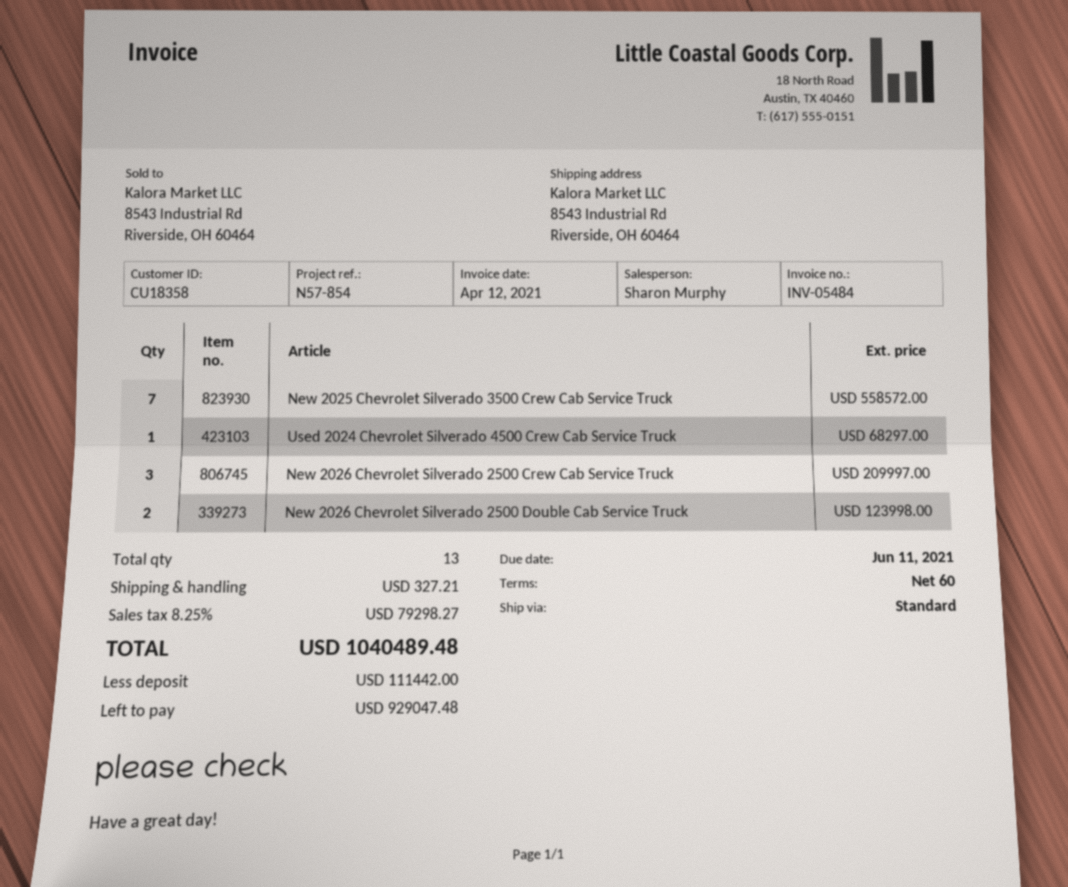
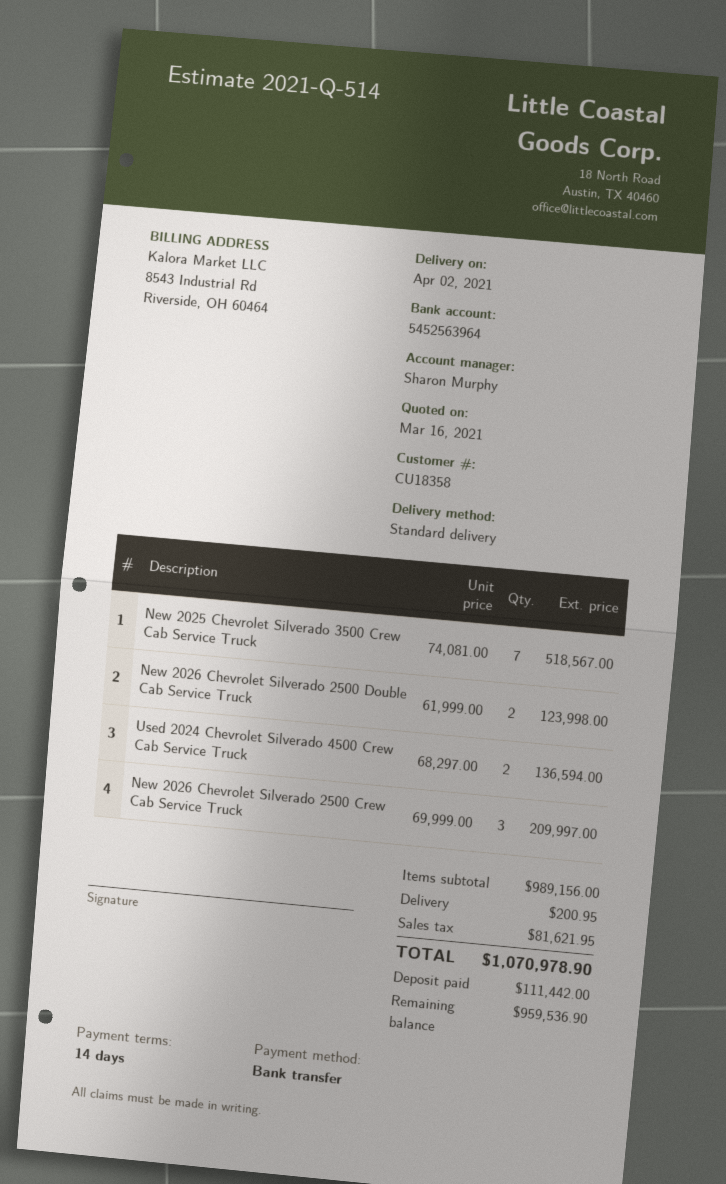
payment terms: 60 days -> 14 days
New 2025 Chevrolet Silverado 3500 Crew Cab Service Truck: 7 for 558572.00 -> 7 for 518567.00
Used 2024 Chevrolet Silverado 4500 Crew Cab Service Truck: 1 for 68297.00 -> 2 for 136594.00
shipping: 327.21 -> 200.95
tax: 79298.27 -> 81621.95
total: 1040489.48 -> 1070978.90
balance: 929047.48 -> 959536.90

